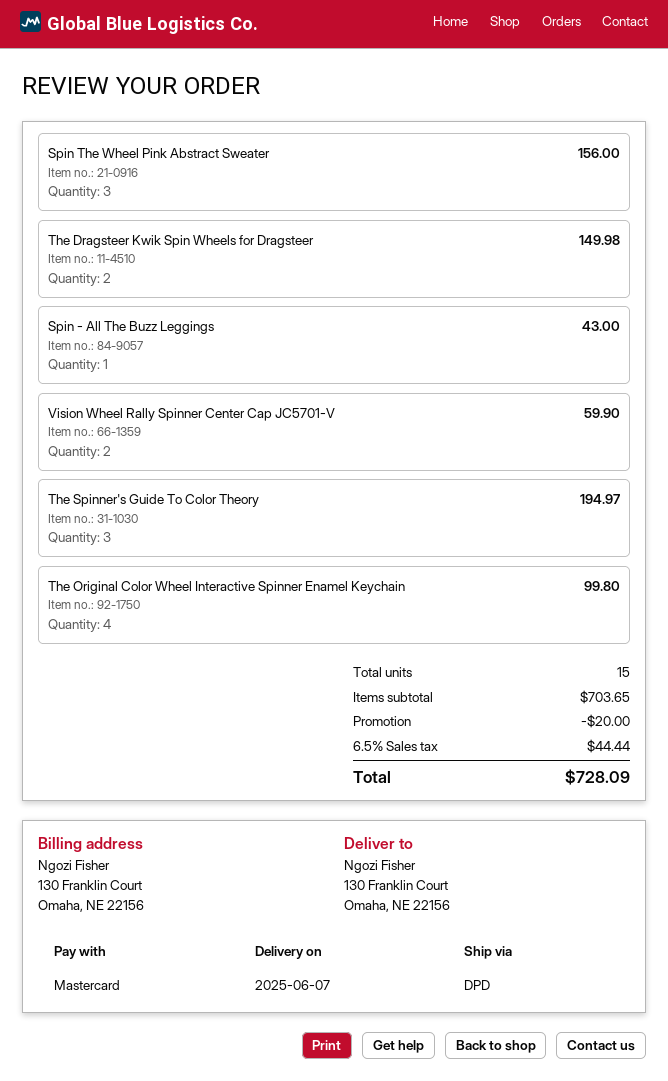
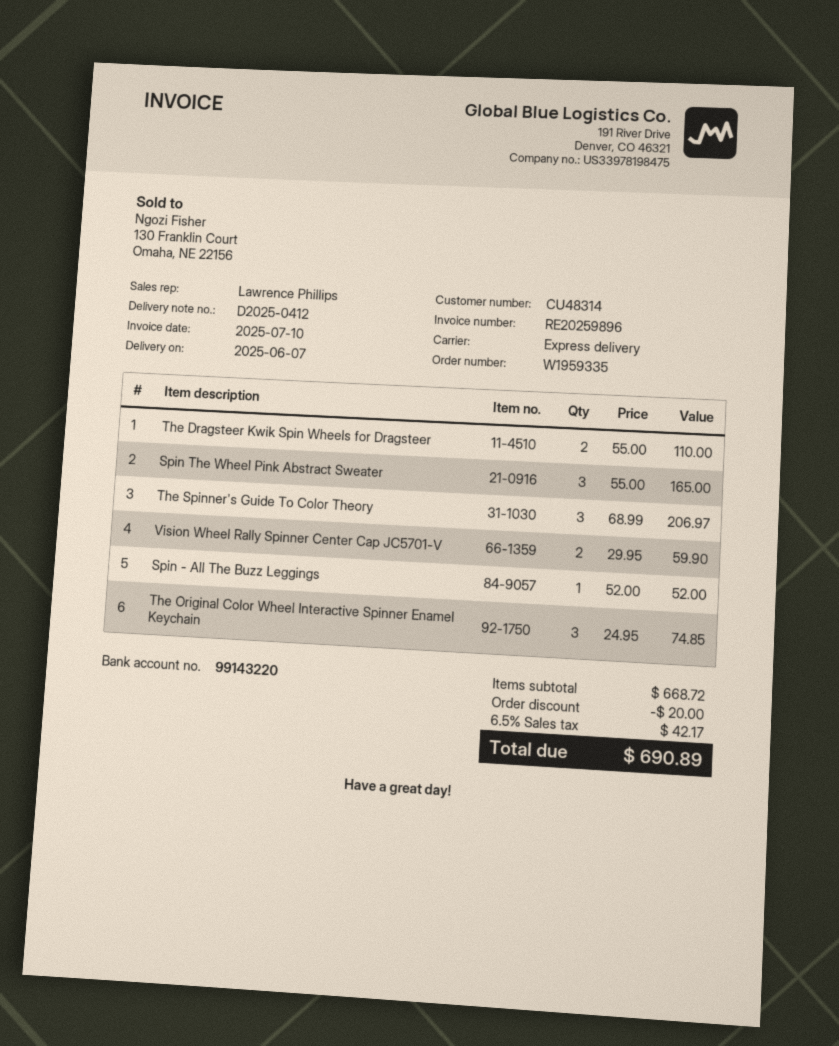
shipping method: DPD -> express
Spin The Wheel Pink Abstract Sweater: 3 for 156.00 -> 3 for 165.00
The Dragsteer Kwik Spin Wheels for Dragsteer: 2 for 149.98 -> 2 for 110.00
Spin - All The Buzz Leggings: 1 for 43.00 -> 1 for 52.00
The Spinner's Guide To Color Theory: 3 for 194.97 -> 3 for 206.97
The Original Color Wheel Interactive Spinner Enamel Keychain: 4 for 99.80 -> 3 for 74.85
subtotal: 703.65 -> 668.72
tax: 6.5% = 44.44 -> 6.5% = 42.17
total: 728.09 -> 690.89

